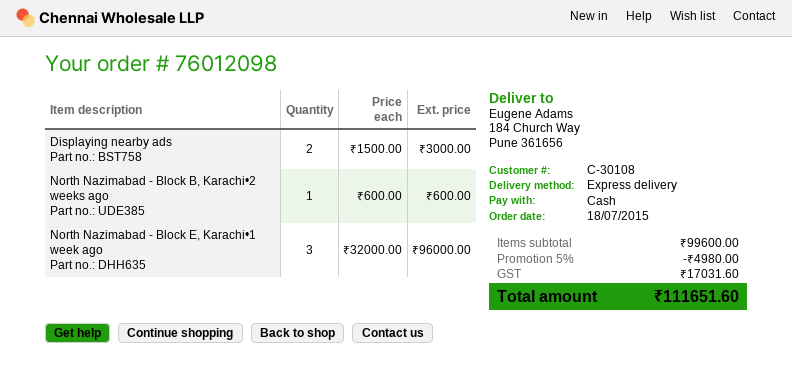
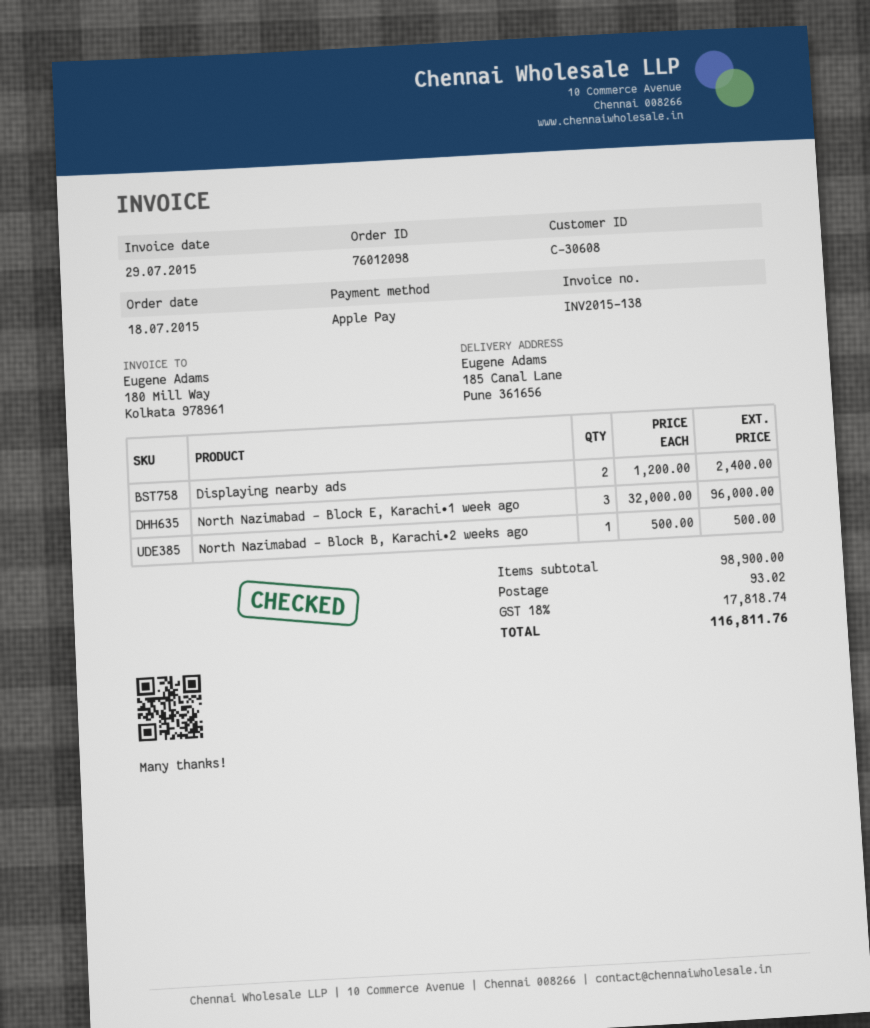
customer number: C-30108 -> C-30608
payment method: cash -> Apple Pay
ship to: 184 Church Way, Pune 361656 -> 185 Canal Lane, Pune 361656
Displaying nearby ads: 2 x 1500.00 = 3000.00 -> 2 x 1200.00 = 2400.00
North Nazimabad - Block B, Karachi•2 weeks ago: 1 x 600.00 = 600.00 -> 1 x 500.00 = 500.00
subtotal: 99600.00 -> 98900.00
discount: 5% = 4980.00 -> none
shipping: none -> 93.02
tax: 17031.60 -> 17818.74
total: 111651.60 -> 116811.76

